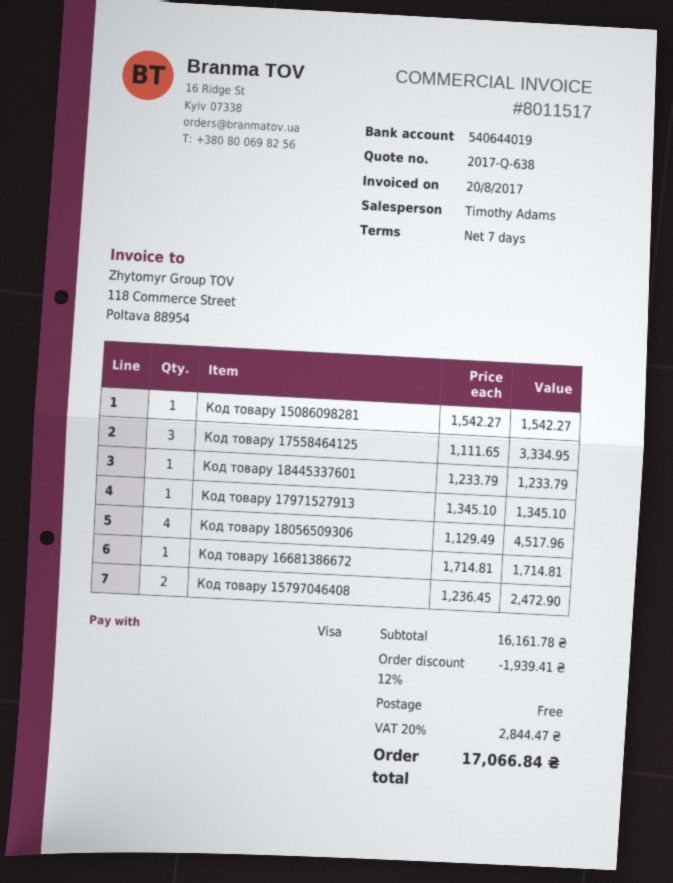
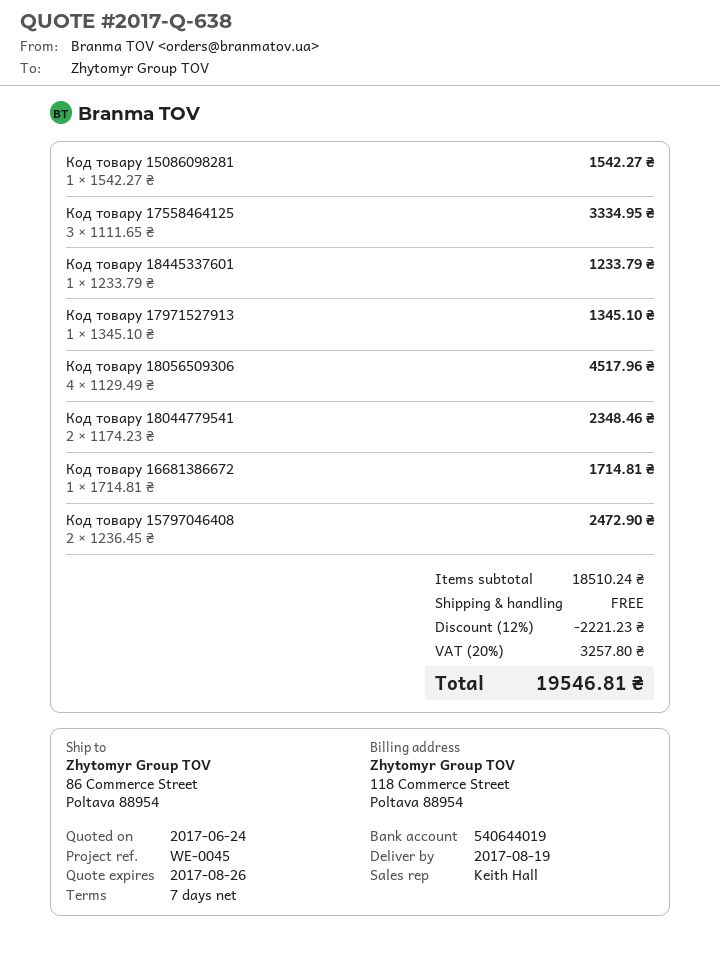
sales rep: Timothy Adams -> Keith Hall
Код товару 18044779541: none -> 2 x 1174.23 = 2348.46
subtotal: 16161.78 -> 18510.24
discount: 12% = 1939.41 -> 12% = 2221.23
tax: 20% = 2844.47 -> 20% = 3257.80
total: 17066.84 -> 19546.81

